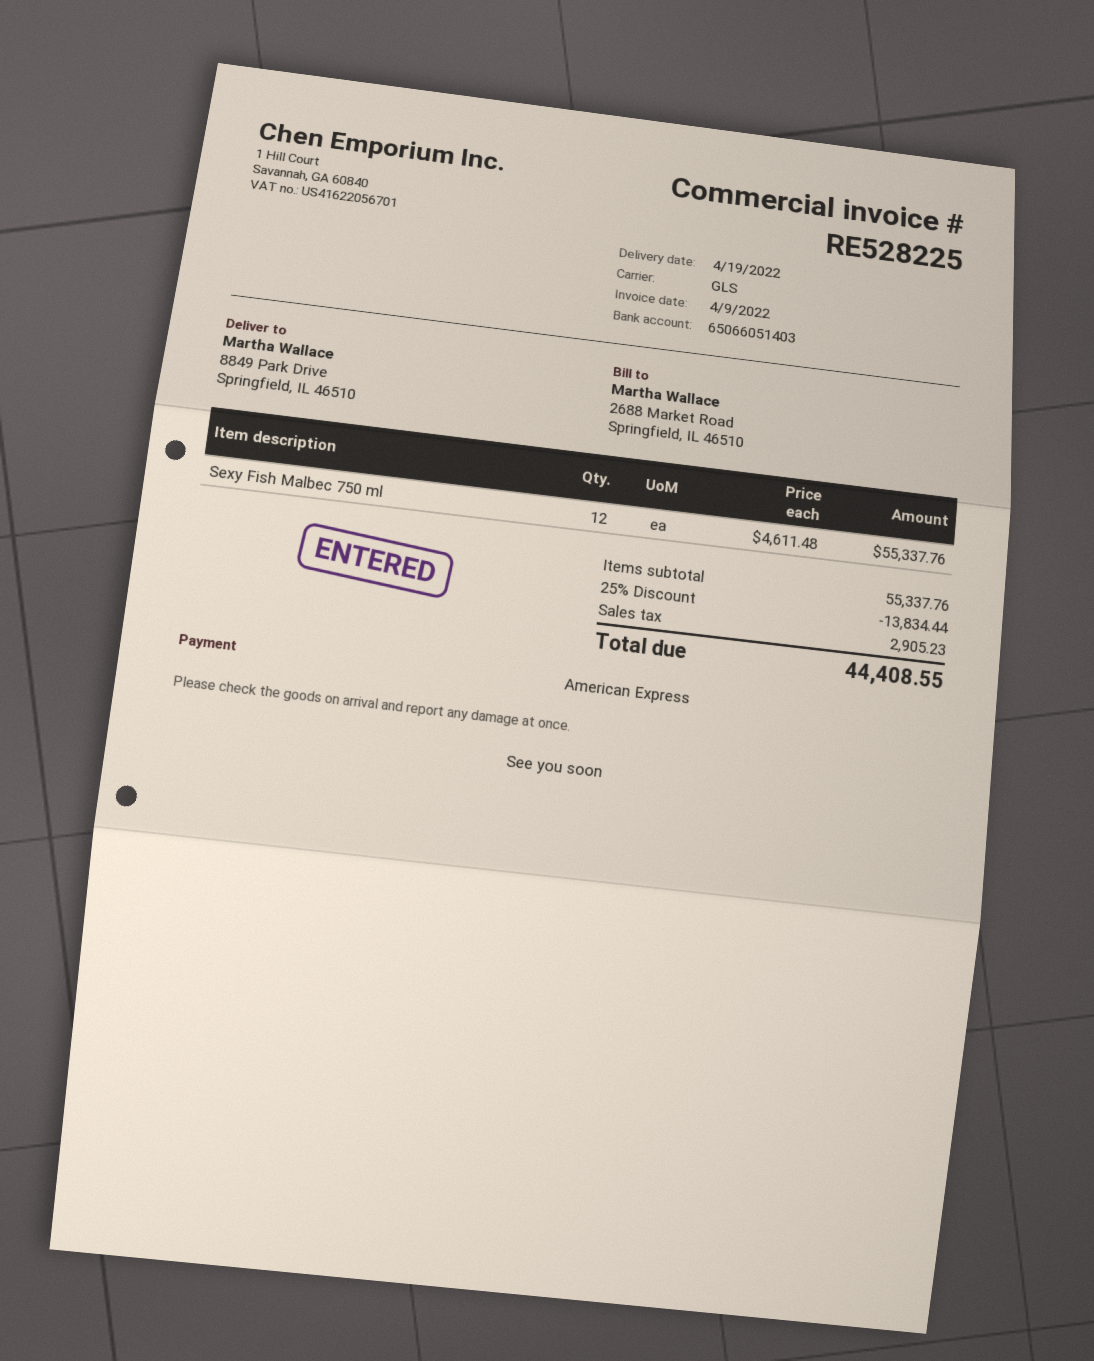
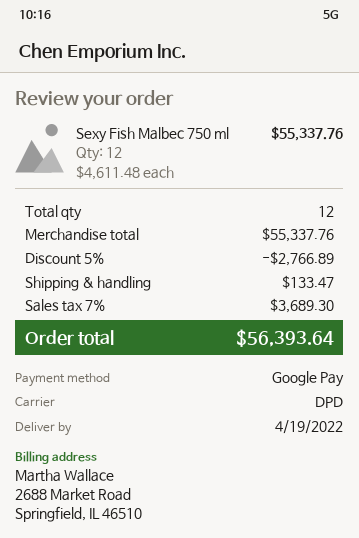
payment method: American Express -> Google Pay
shipping method: GLS -> DPD
discount: 25% = 13834.44 -> 5% = 2766.89
shipping: none -> 133.47
tax: 2905.23 -> 3689.30
total: 44408.55 -> 56393.64

